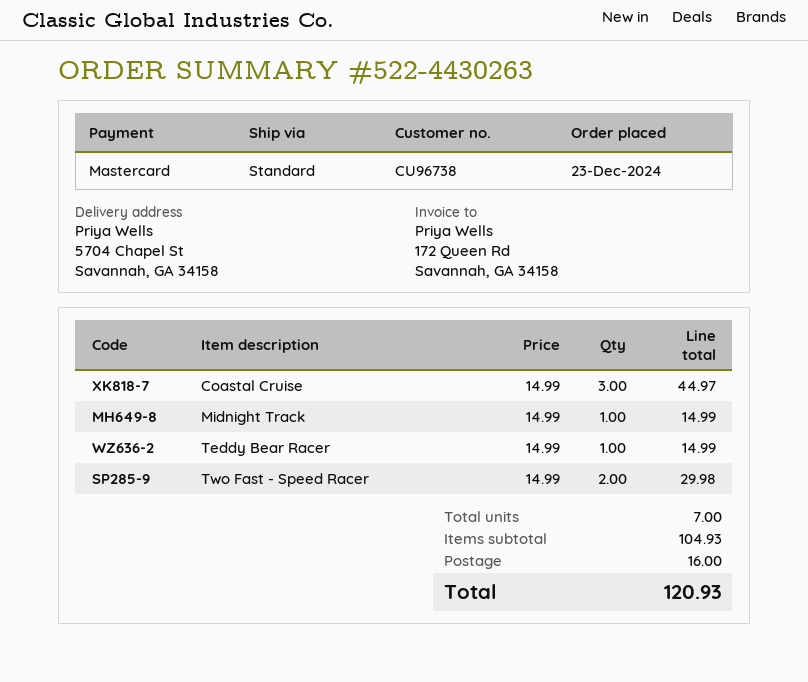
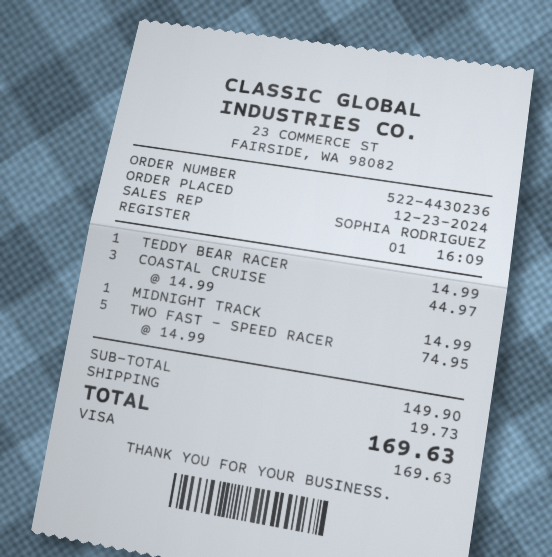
order number: 522-4430263 -> 522-4430236
payment method: Mastercard -> Visa
Two Fast - Speed Racer: 2 x 14.99 = 29.98 -> 5 x 14.99 = 74.95
subtotal: 104.93 -> 149.90
shipping: 16.00 -> 19.73
total: 120.93 -> 169.63

